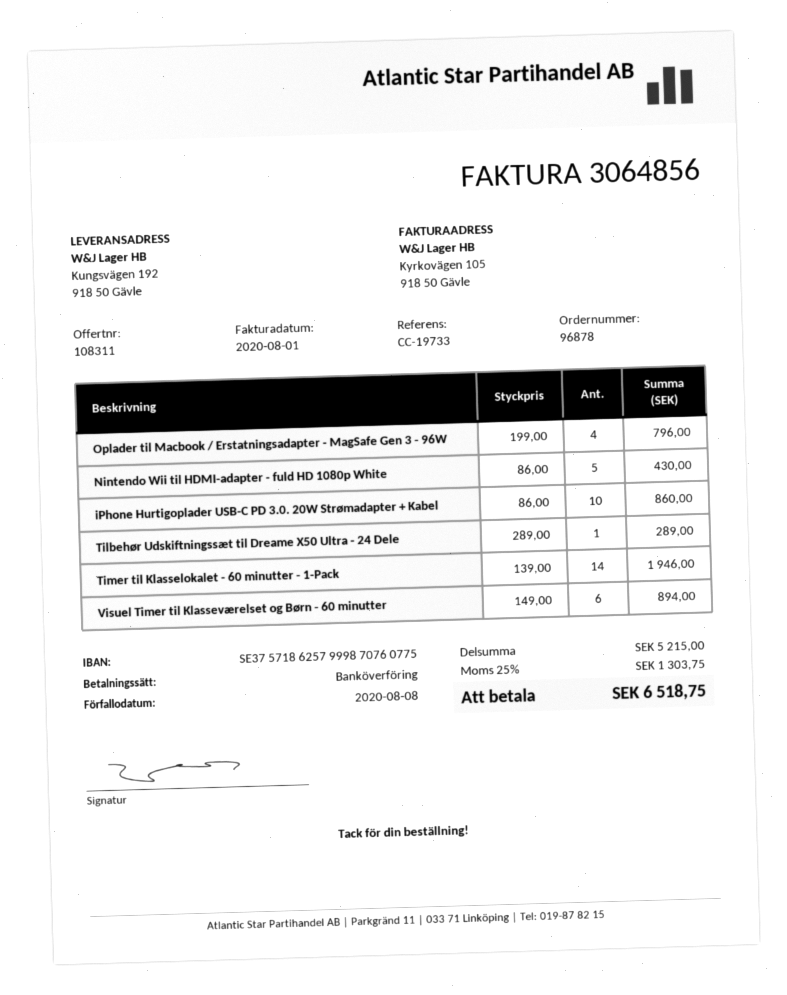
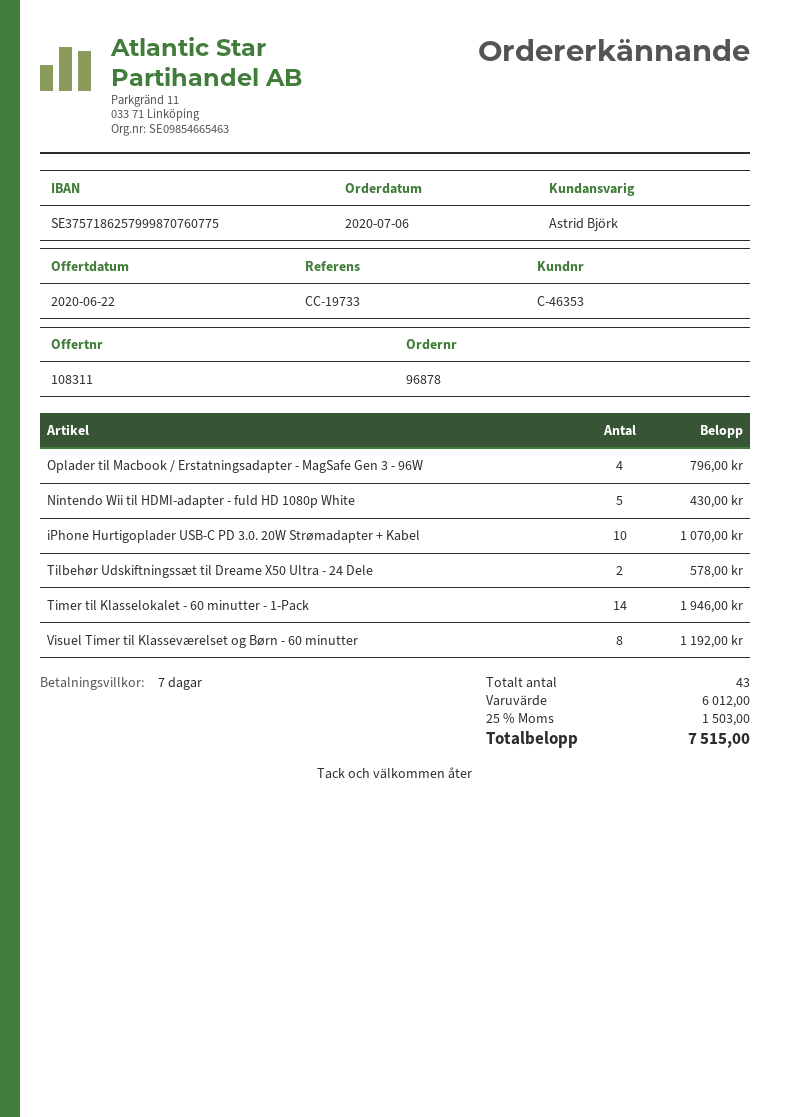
iPhone Hurtigoplader USB-C PD 3.0. 20W Strømadapter + Kabel: 10 for 860.00 -> 10 for 1070.00
Tilbehør Udskiftningssæt til Dreame X50 Ultra - 24 Dele: 1 for 289.00 -> 2 for 578.00
Visuel Timer til Klasseværelset og Børn - 60 minutter: 6 for 894.00 -> 8 for 1192.00
subtotal: 5215.00 -> 6012.00
tax: 25% = 1303.75 -> 25% = 1503.00
total: 6518.75 -> 7515.00

